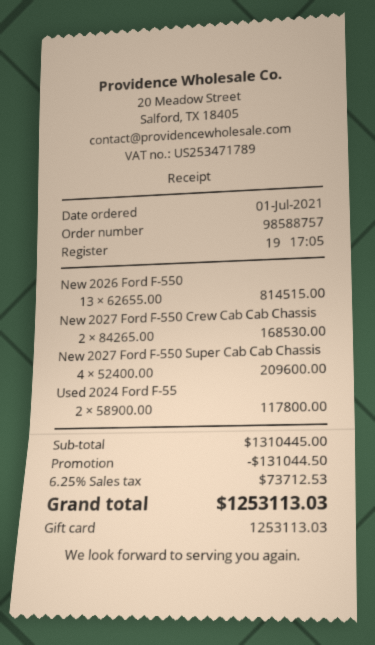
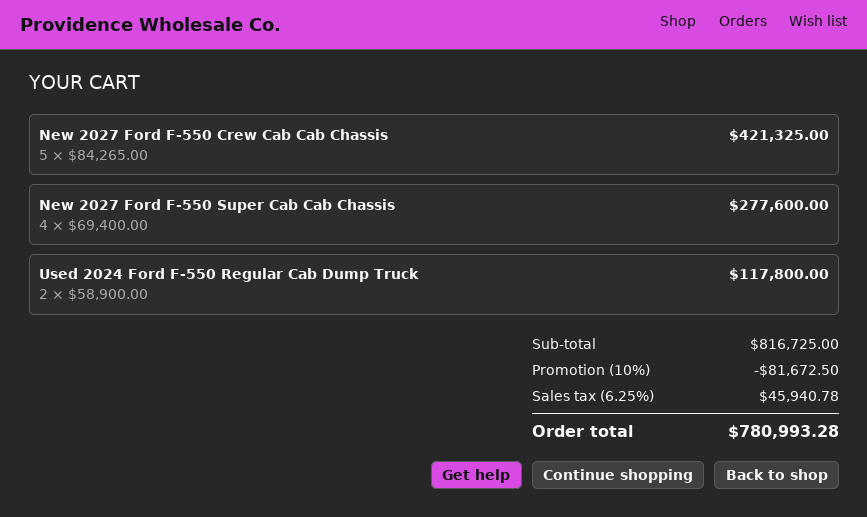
New 2026 Ford F-550: 13 x 62655.00 = 814515.00 -> none
New 2027 Ford F-550 Crew Cab Cab Chassis: 2 x 84265.00 = 168530.00 -> 5 x 84265.00 = 421325.00
New 2027 Ford F-550 Super Cab Cab Chassis: 4 x 52400.00 = 209600.00 -> 4 x 69400.00 = 277600.00
subtotal: 1310445.00 -> 816725.00
discount: 131044.50 -> 81672.50
tax: 6.25% = 73712.53 -> 6.25% = 45940.78
total: 1253113.03 -> 780993.28

